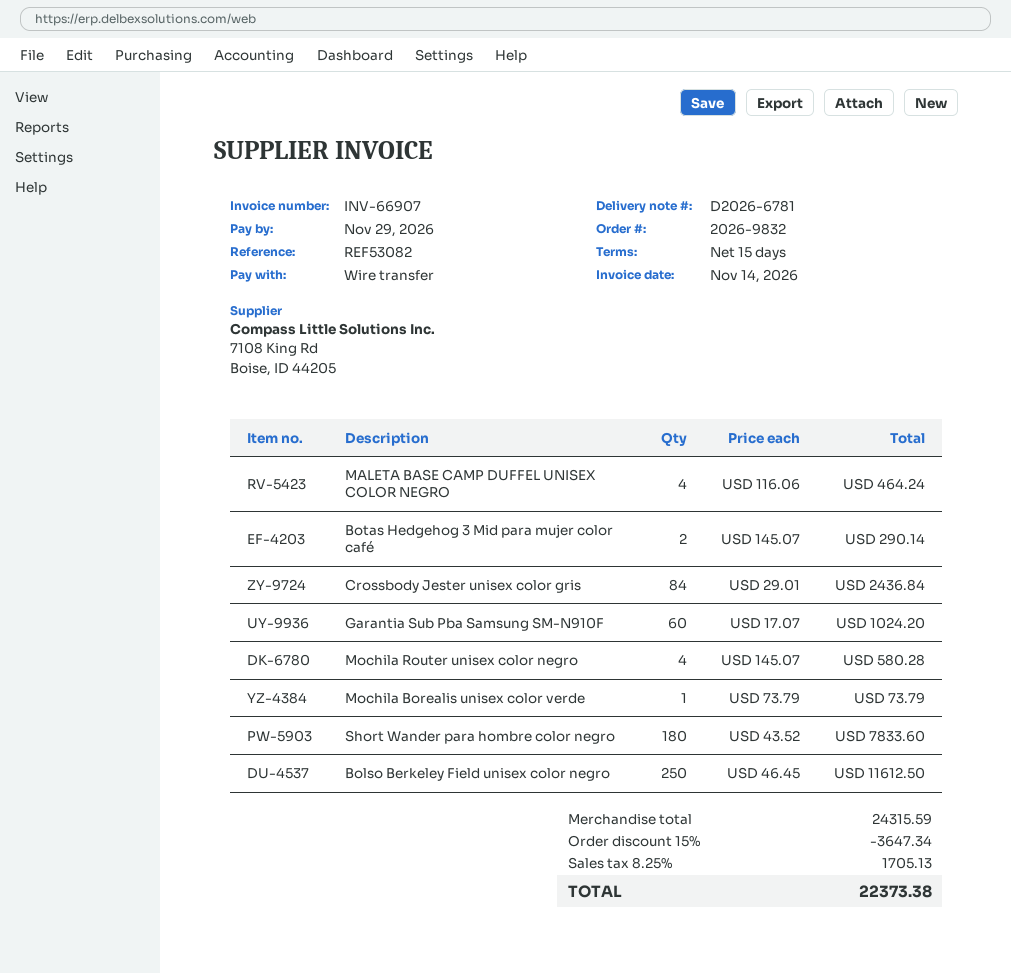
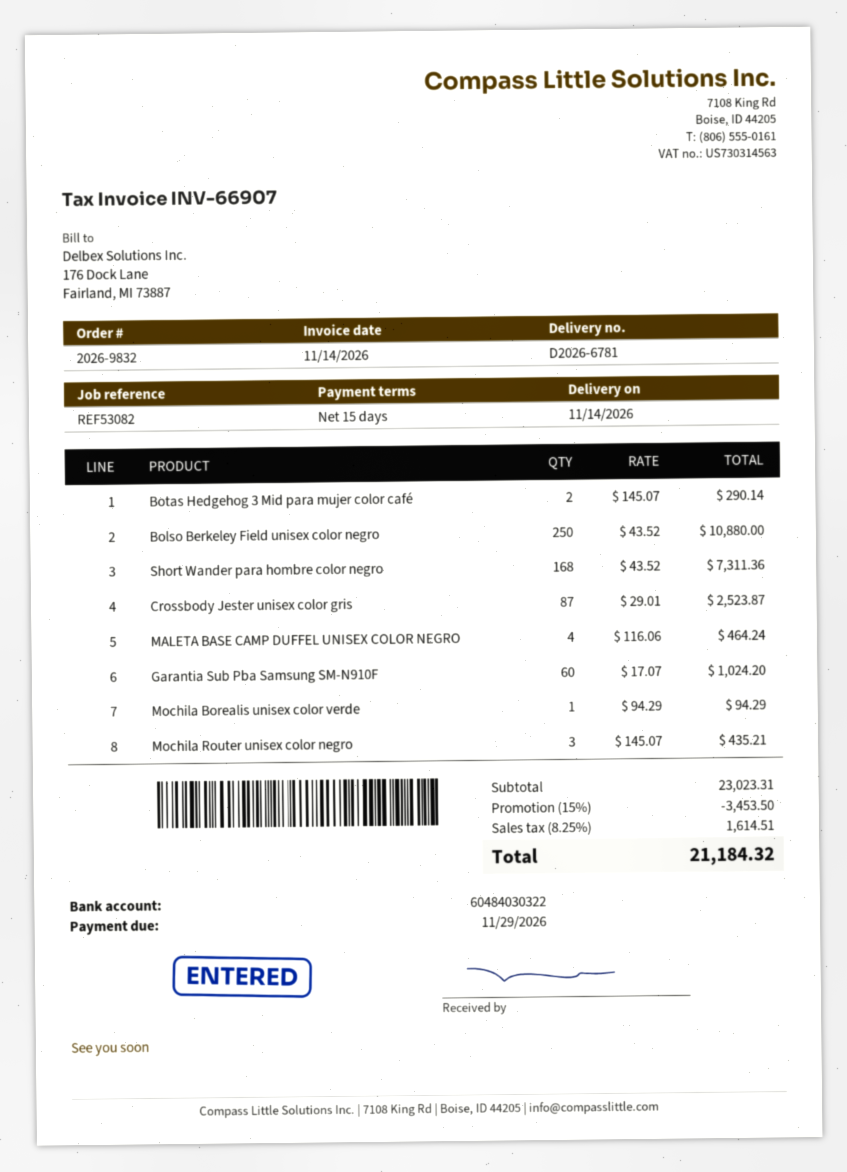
Crossbody Jester unisex color gris: 84 x 29.01 = 2436.84 -> 87 x 29.01 = 2523.87
Mochila Router unisex color negro: 4 x 145.07 = 580.28 -> 3 x 145.07 = 435.21
Mochila Borealis unisex color verde: 1 x 73.79 = 73.79 -> 1 x 94.29 = 94.29
Short Wander para hombre color negro: 180 x 43.52 = 7833.60 -> 168 x 43.52 = 7311.36
Bolso Berkeley Field unisex color negro: 250 x 46.45 = 11612.50 -> 250 x 43.52 = 10880.00
subtotal: 24315.59 -> 23023.31
discount: 15% = 3647.34 -> 15% = 3453.50
tax: 8.25% = 1705.13 -> 8.25% = 1614.51
total: 22373.38 -> 21184.32

